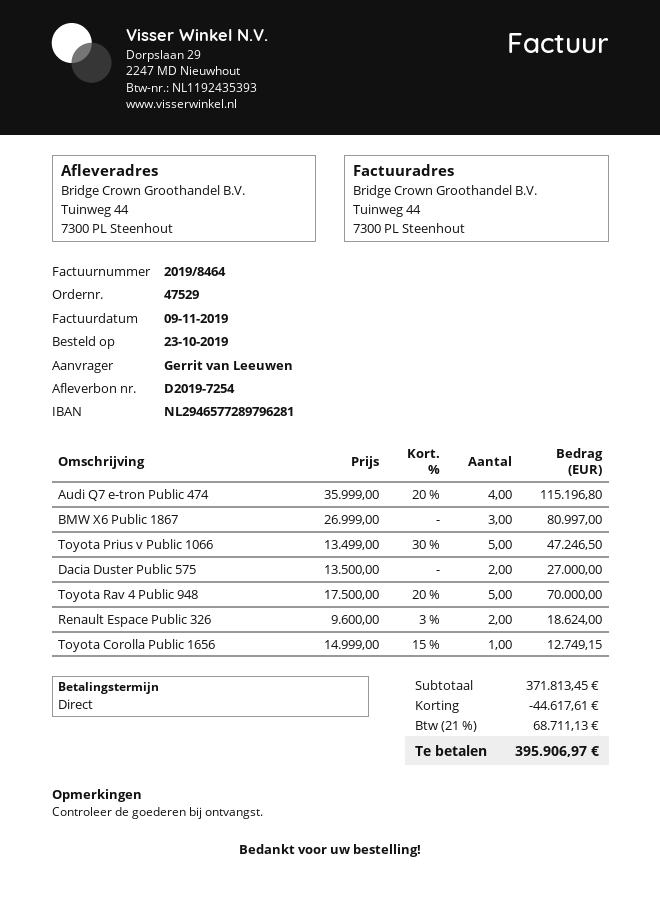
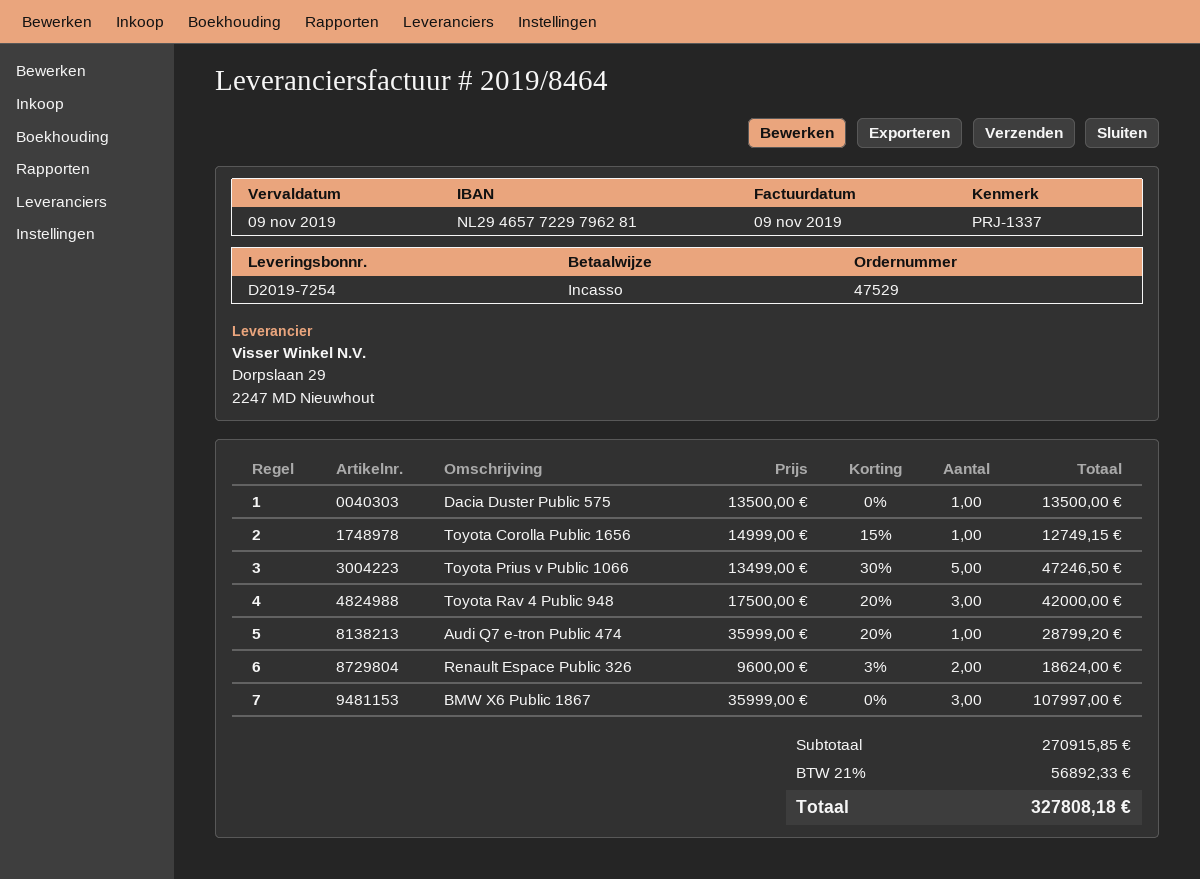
bank account: NL2946577289796281 -> NL2946577229796281
Audi Q7 e-tron Public 474: 4 x 35999.00 - 20% = 115196.80 -> 1 x 35999.00 - 20% = 28799.20
BMW X6 Public 1867: 3 x 26999.00 = 80997.00 -> 3 x 35999.00 = 107997.00
Dacia Duster Public 575: 2 x 13500.00 = 27000.00 -> 1 x 13500.00 = 13500.00
Toyota Rav 4 Public 948: 5 x 17500.00 - 20% = 70000.00 -> 3 x 17500.00 - 20% = 42000.00
subtotal: 371813.45 -> 270915.85
discount: 44617.61 -> none
tax: 21% = 68711.13 -> 21% = 56892.33
total: 395906.97 -> 327808.18

